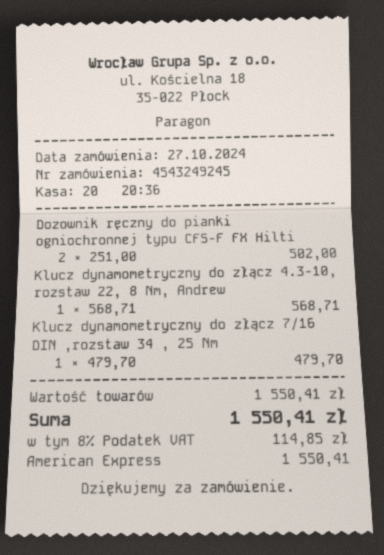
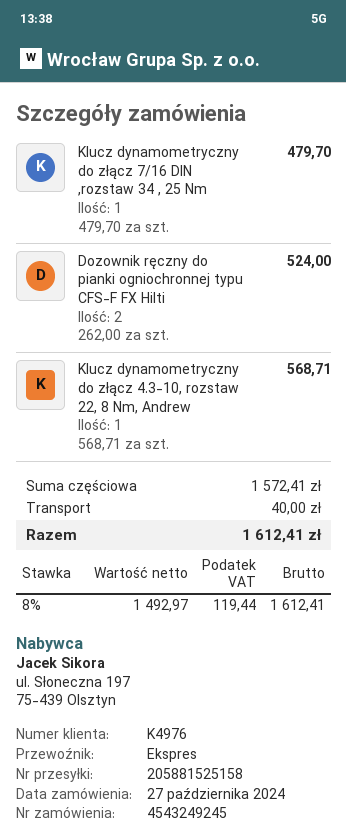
Dozownik ręczny do pianki ogniochronnej typu CFS-F FX Hilti: 2 x 251.00 = 502.00 -> 2 x 262.00 = 524.00
subtotal: 1550.41 -> 1572.41
shipping: none -> 40.00
tax: 8% = 114.85 -> 8% = 119.44
total: 1550.41 -> 1612.41

